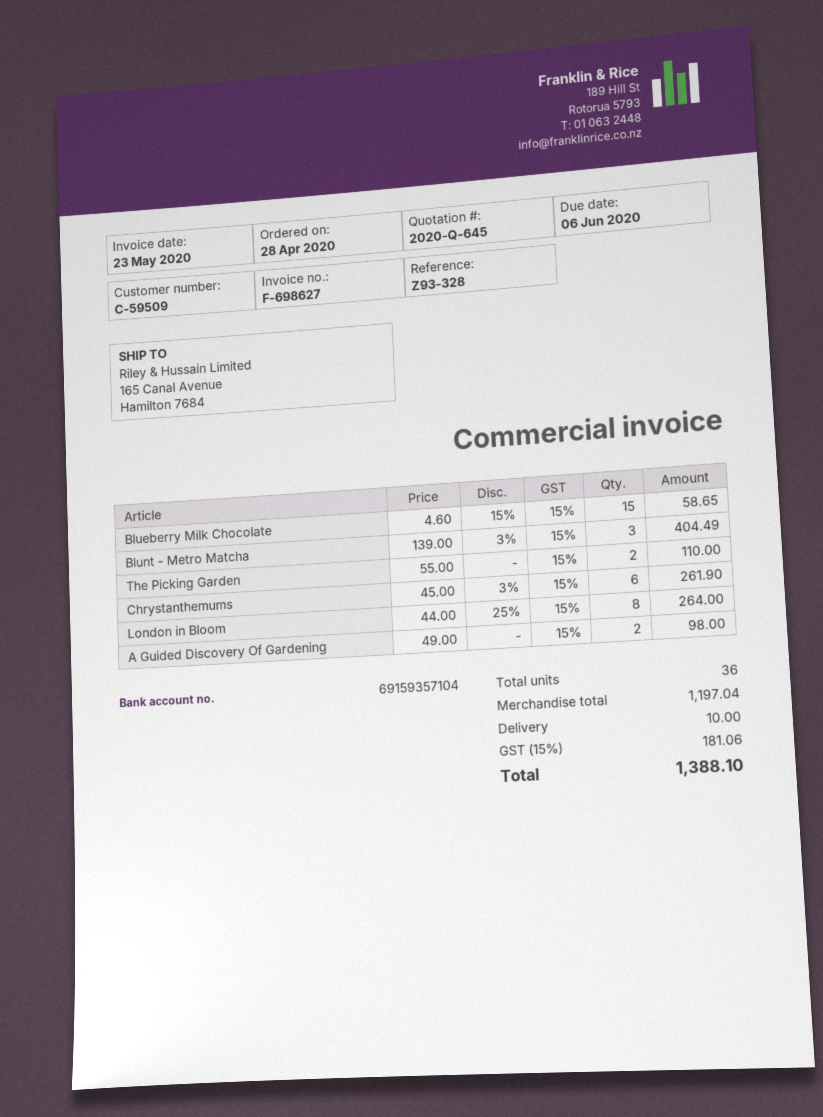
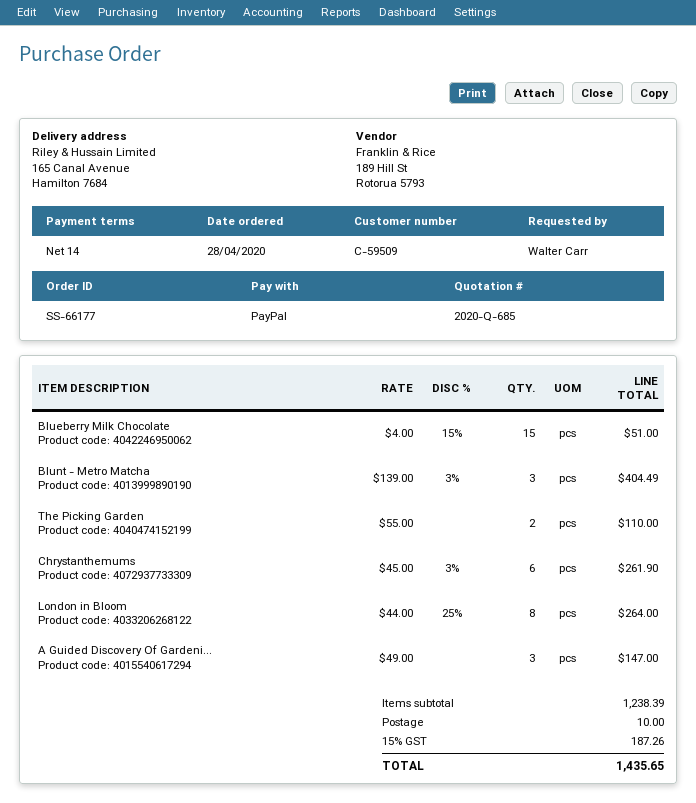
quote number: 2020-Q-645 -> 2020-Q-685
Blueberry Milk Chocolate: 15 x 4.60 - 15% = 58.65 -> 15 x 4.00 - 15% = 51.00
A Guided Discovery Of Gardening: 2 x 49.00 = 98.00 -> 3 x 49.00 = 147.00
subtotal: 1197.04 -> 1238.39
tax: 15% = 181.06 -> 15% = 187.26
total: 1388.10 -> 1435.65

